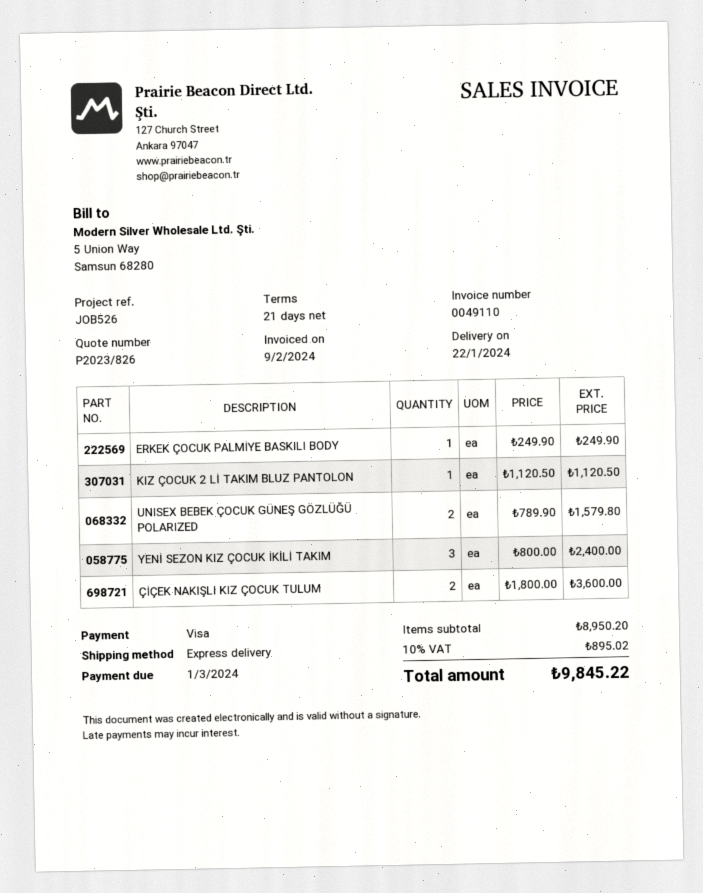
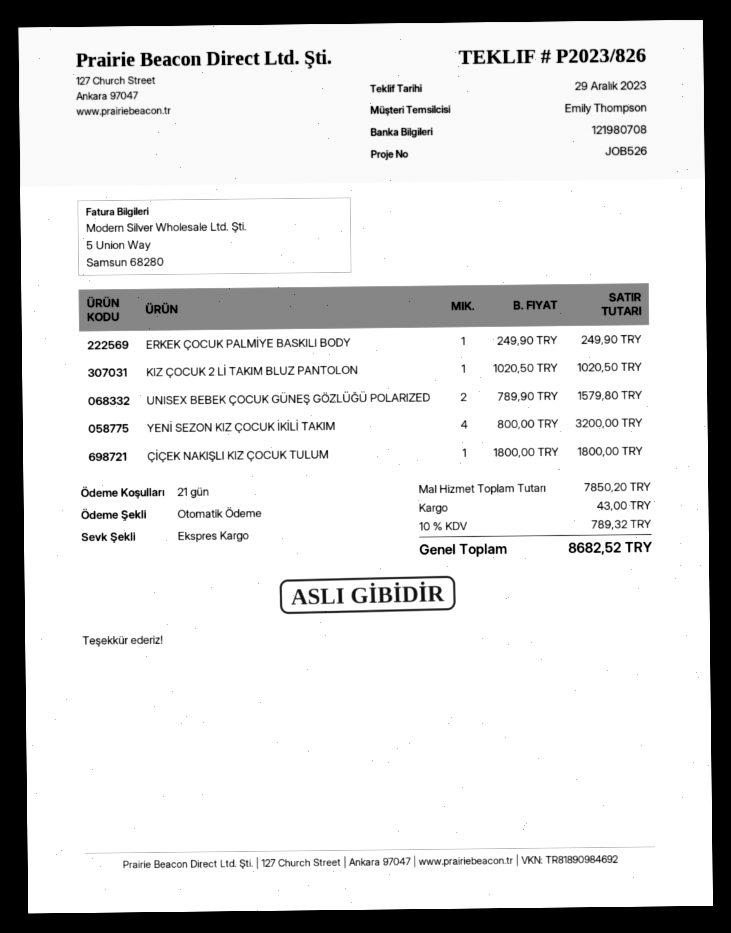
payment method: Visa -> direct debit
KIZ ÇOCUK 2 Lİ TAKIM BLUZ PANTOLON: 1 x 1120.50 = 1120.50 -> 1 x 1020.50 = 1020.50
YENİ SEZON KIZ ÇOCUK İKİLİ TAKIM: 3 x 800.00 = 2400.00 -> 4 x 800.00 = 3200.00
ÇİÇEK NAKIŞLI KIZ ÇOCUK TULUM: 2 x 1800.00 = 3600.00 -> 1 x 1800.00 = 1800.00
subtotal: 8950.20 -> 7850.20
shipping: none -> 43.00
tax: 10% = 895.02 -> 10% = 789.32
total: 9845.22 -> 8682.52

